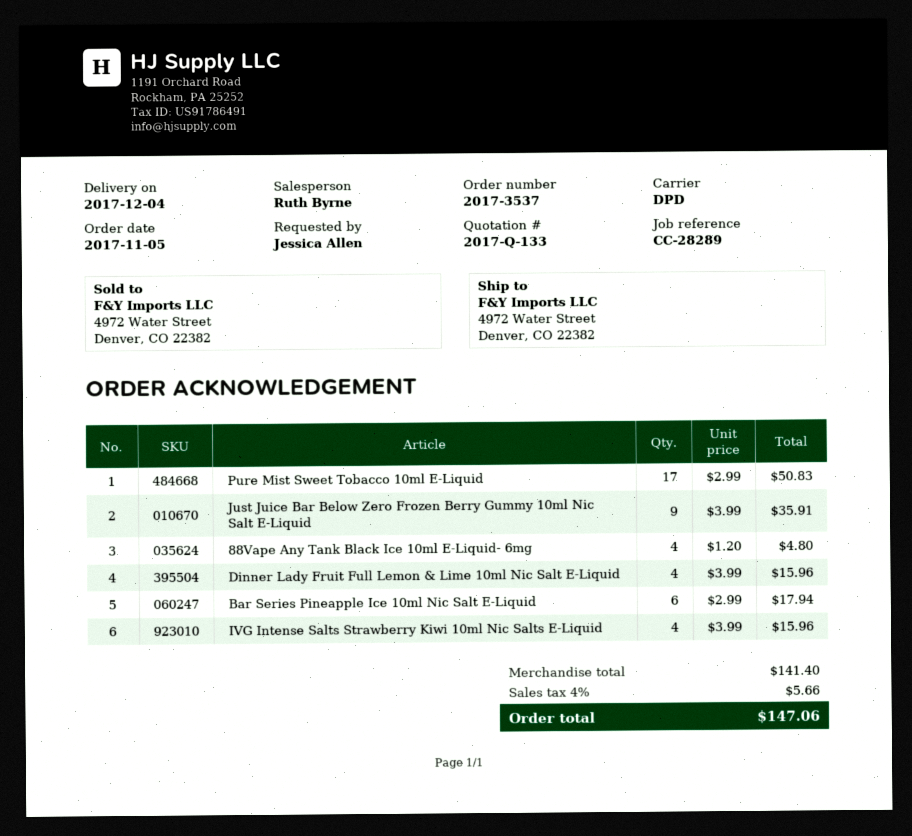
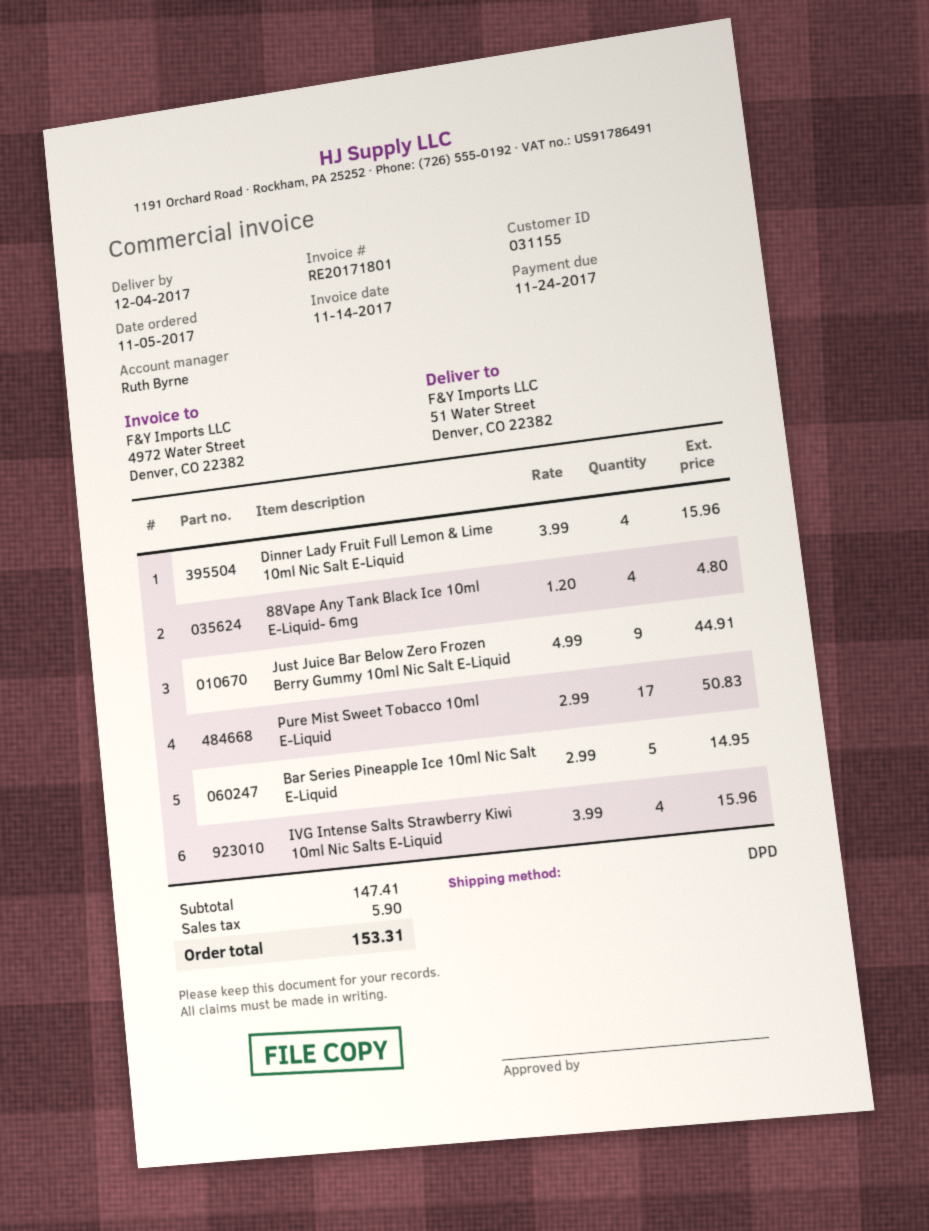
ship to: 4972 Water Street, Denver, CO 22382 -> 51 Water Street, Denver, CO 22382
Just Juice Bar Below Zero Frozen Berry Gummy 10ml Nic Salt E-Liquid: 9 x 3.99 = 35.91 -> 9 x 4.99 = 44.91
Bar Series Pineapple Ice 10ml Nic Salt E-Liquid: 6 x 2.99 = 17.94 -> 5 x 2.99 = 14.95
subtotal: 141.40 -> 147.41
tax: 5.66 -> 5.90
total: 147.06 -> 153.31

